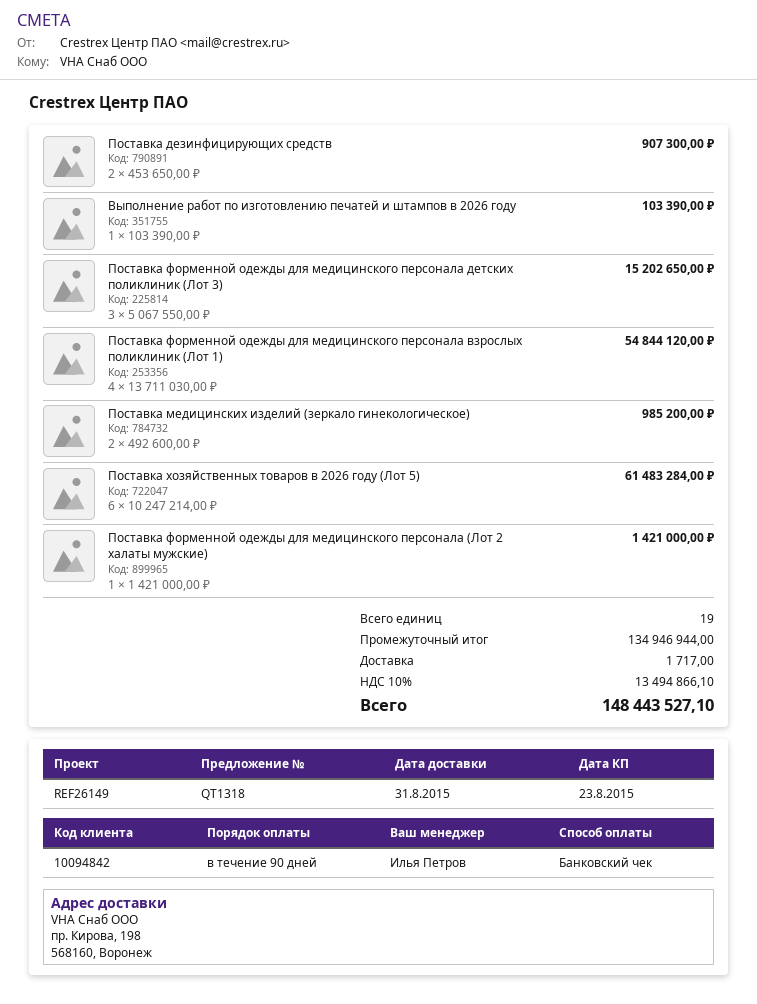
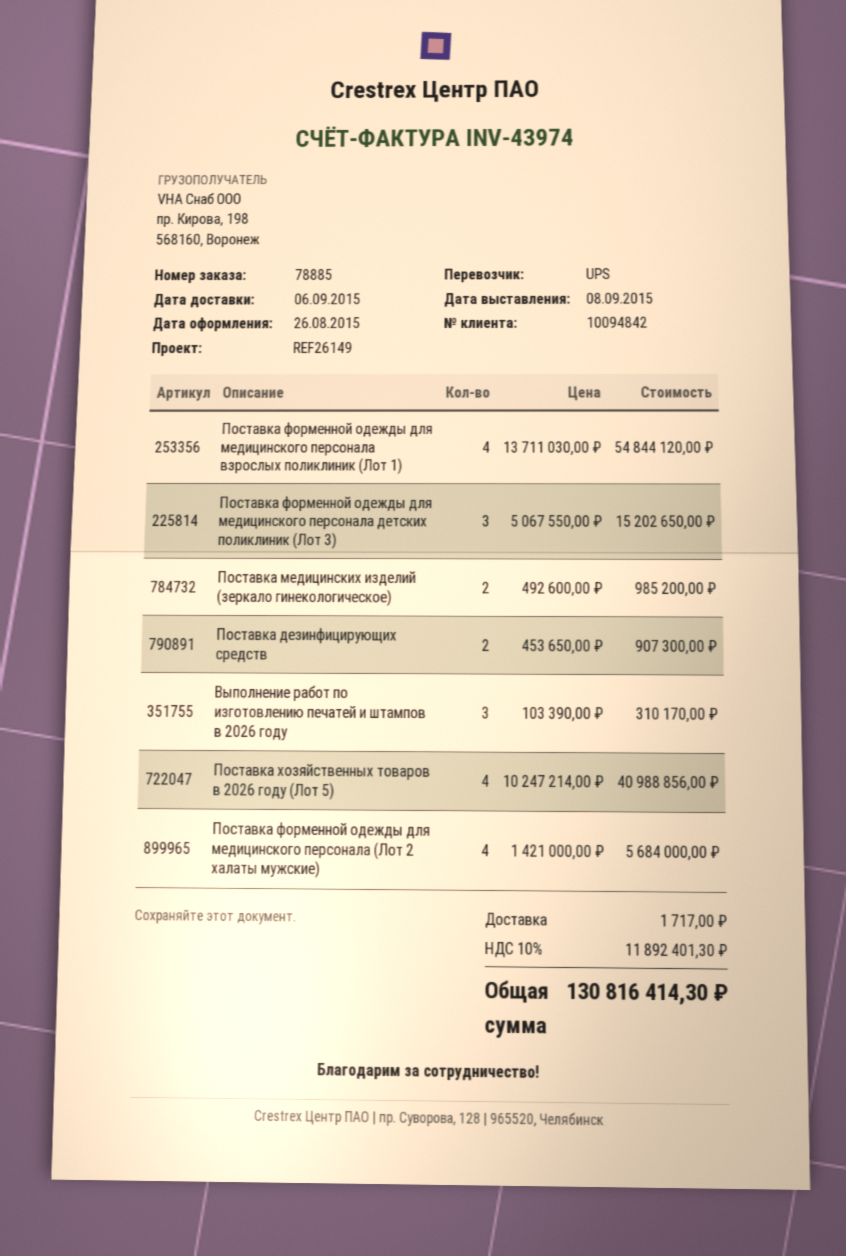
delivery date: 2015-08-31 -> 2015-09-06
Выполнение работ по изготовлению печатей и штампов в 2026 году: 1 x 103390.00 = 103390.00 -> 3 x 103390.00 = 310170.00
Поставка хозяйственных товаров в 2026 году (Лот 5): 6 x 10247214.00 = 61483284.00 -> 4 x 10247214.00 = 40988856.00
Поставка форменной одежды для медицинского персонала (Лот 2 халаты мужские): 1 x 1421000.00 = 1421000.00 -> 4 x 1421000.00 = 5684000.00
tax: 10% = 13494866.10 -> 10% = 11892401.30
total: 148443527.10 -> 130816414.30

